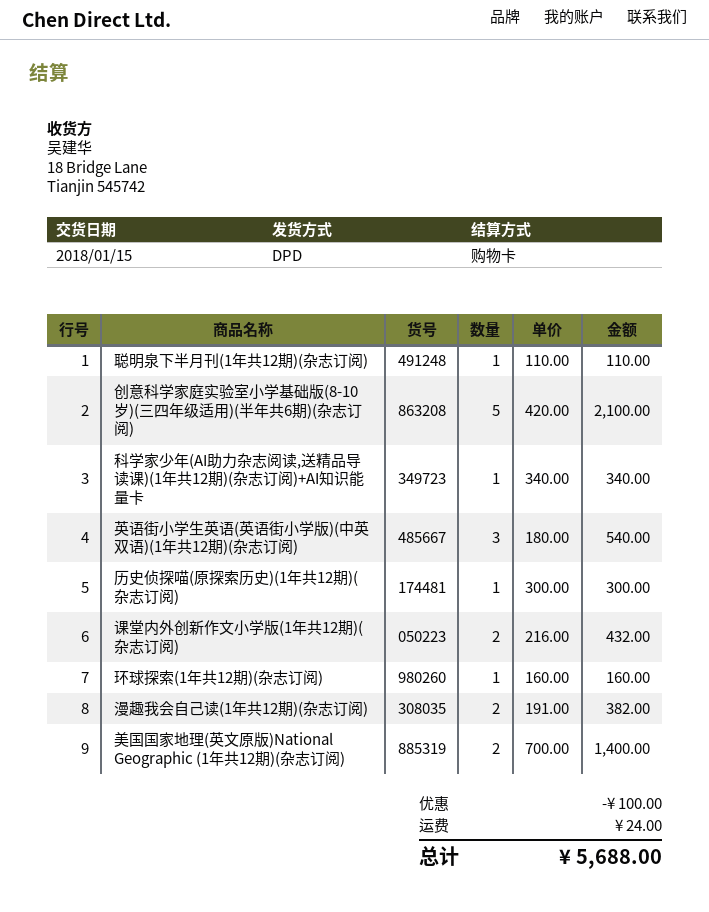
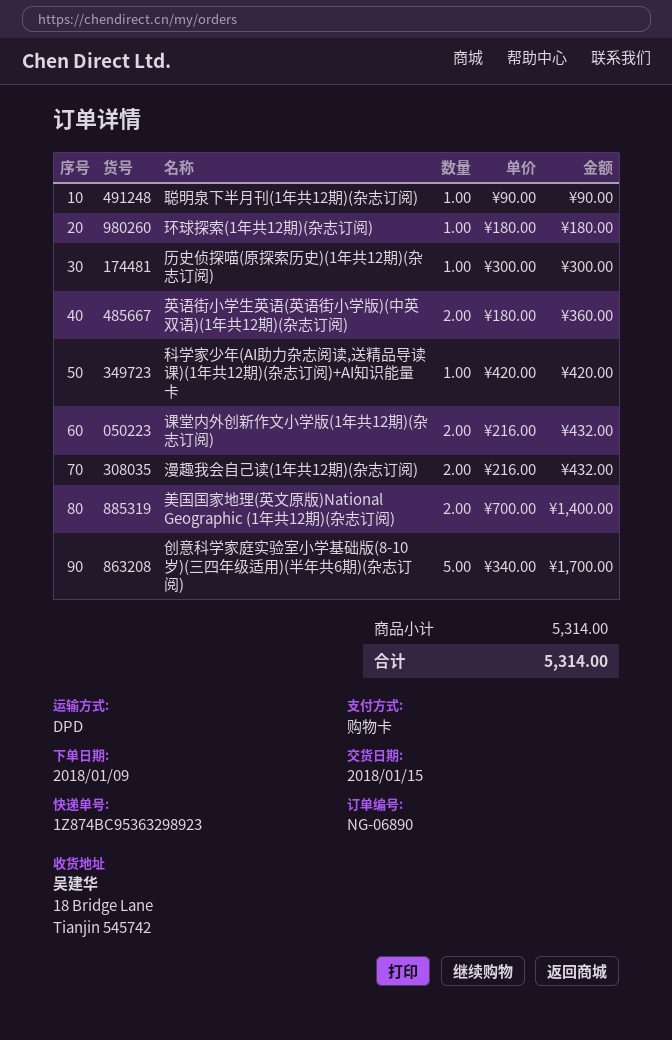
聪明泉下半月刊(1年共12期)(杂志订阅): 1 x 110.00 = 110.00 -> 1 x 90.00 = 90.00
创意科学家庭实验室小学基础版(8-10岁)(三四年级适用)(半年共6期)(杂志订阅): 5 x 420.00 = 2100.00 -> 5 x 340.00 = 1700.00
科学家少年(AI助力杂志阅读,送精品导读课)(1年共12期)(杂志订阅)+AI知识能量卡: 1 x 340.00 = 340.00 -> 1 x 420.00 = 420.00
英语街小学生英语(英语街小学版)(中英双语)(1年共12期)(杂志订阅): 3 x 180.00 = 540.00 -> 2 x 180.00 = 360.00
环球探索(1年共12期)(杂志订阅): 1 x 160.00 = 160.00 -> 1 x 180.00 = 180.00
漫趣我会自己读(1年共12期)(杂志订阅): 2 x 191.00 = 382.00 -> 2 x 216.00 = 432.00
discount: 100.00 -> none
shipping: 24.00 -> none
total: 5688.00 -> 5314.00

